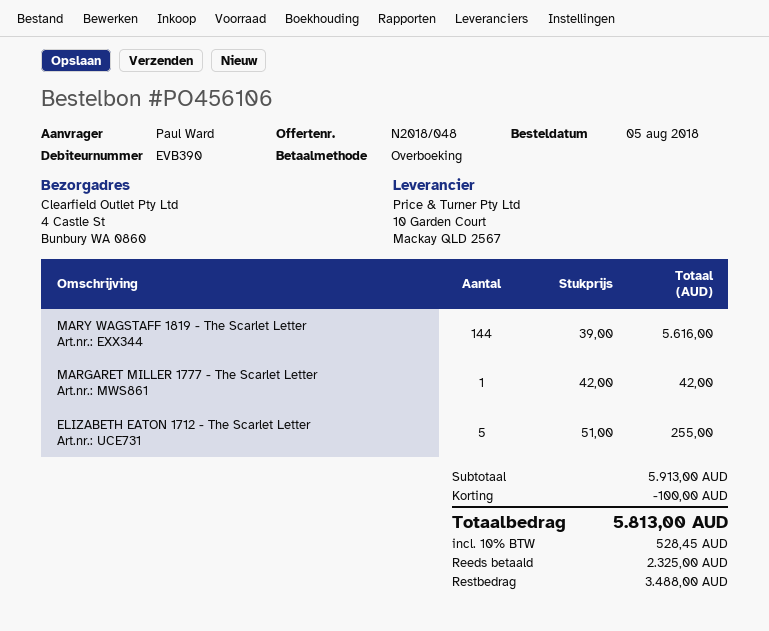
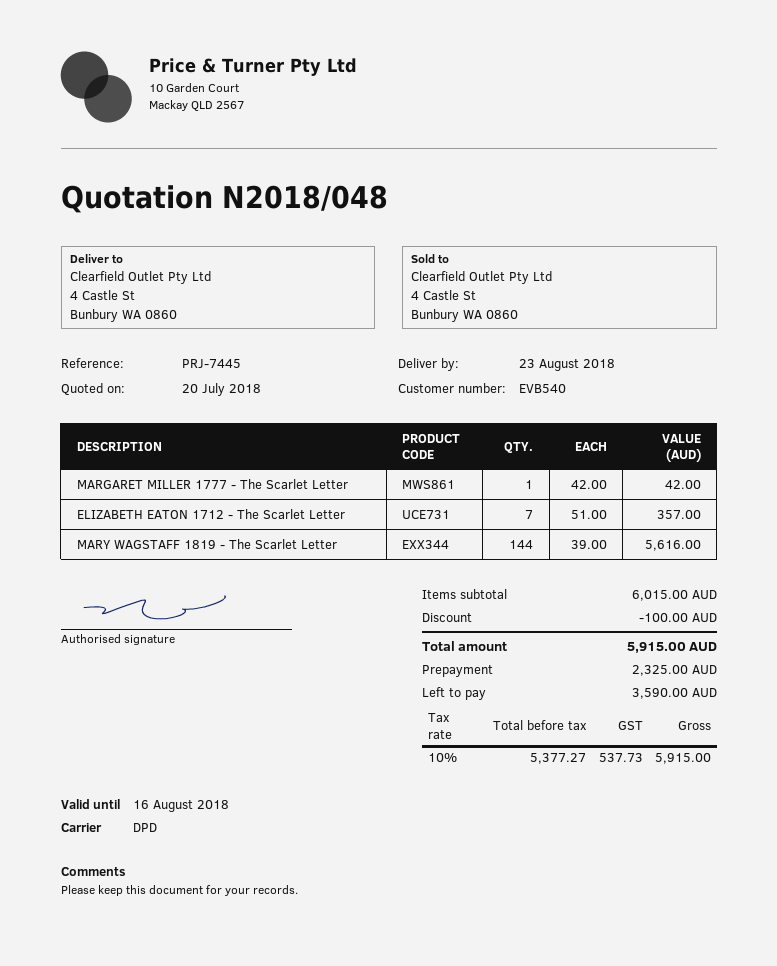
customer number: EVB390 -> EVB540
ELIZABETH EATON 1712 - The Scarlet Letter: 5 x 51.00 = 255.00 -> 7 x 51.00 = 357.00
subtotal: 5913.00 -> 6015.00
tax: 10% = 528.45 -> 10% = 537.73
total: 5813.00 -> 5915.00
balance: 3488.00 -> 3590.00

